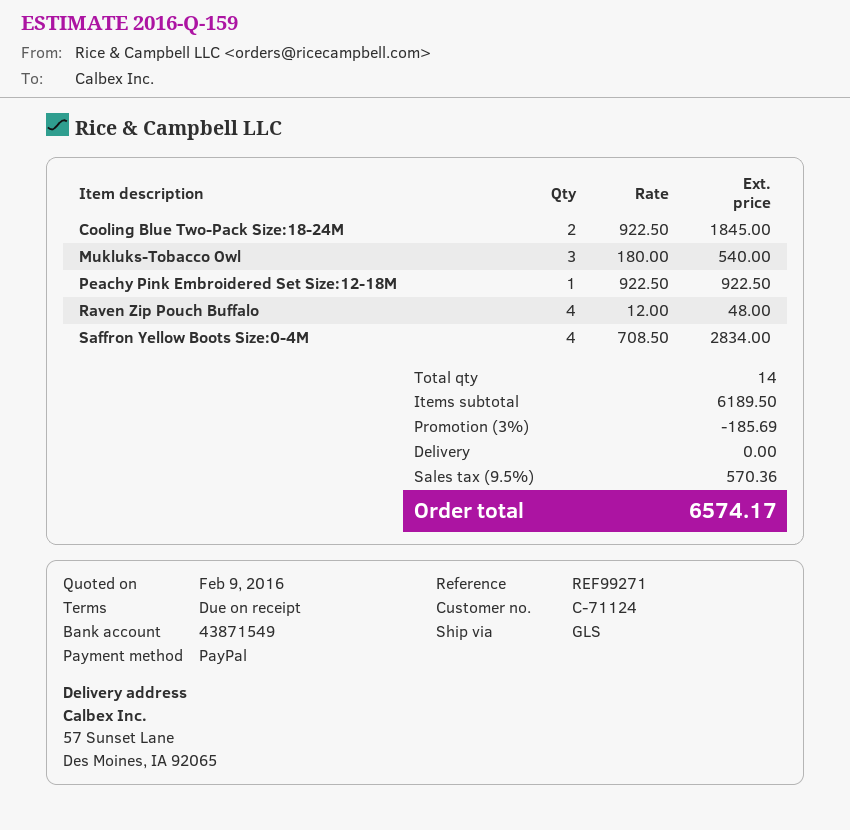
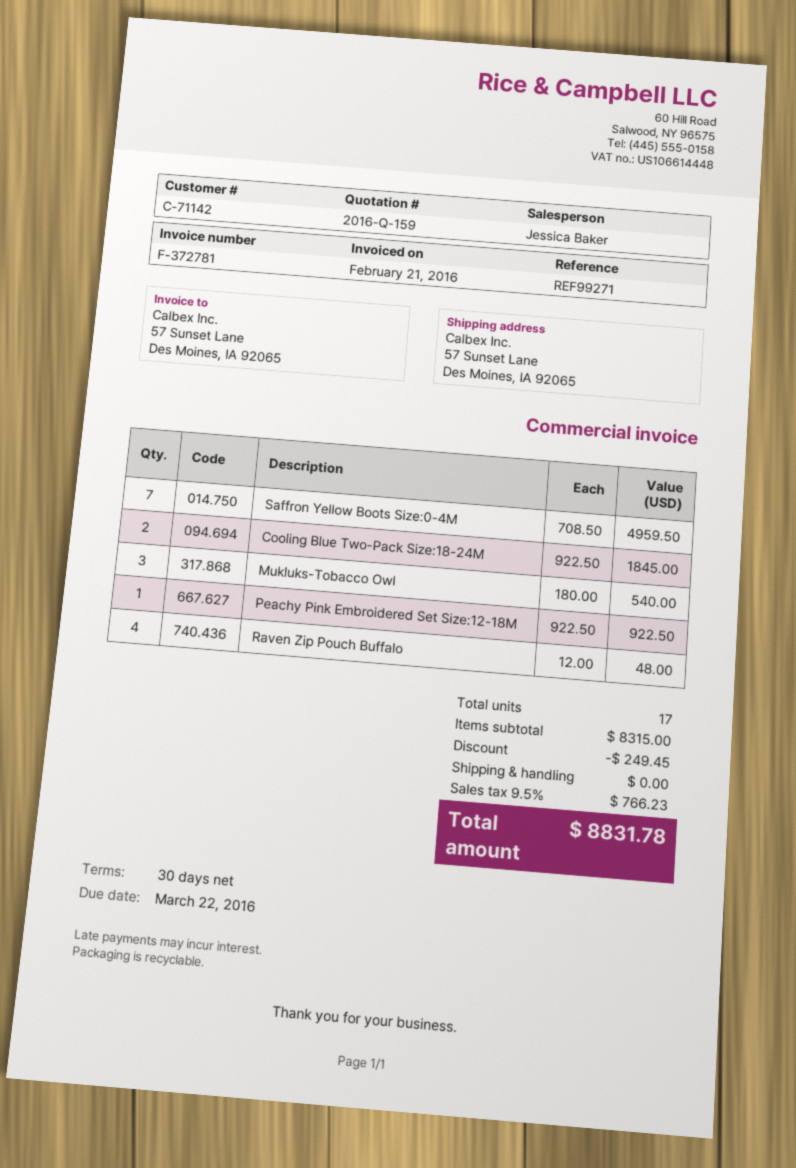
payment terms: on receipt -> 30 days
customer number: C-71124 -> C-71142
Saffron Yellow Boots Size:0-4M: 4 x 708.50 = 2834.00 -> 7 x 708.50 = 4959.50
total quantity: 14 -> 17
subtotal: 6189.50 -> 8315.00
discount: 185.69 -> 249.45
tax: 9.5% = 570.36 -> 9.5% = 766.23
total: 6574.17 -> 8831.78

